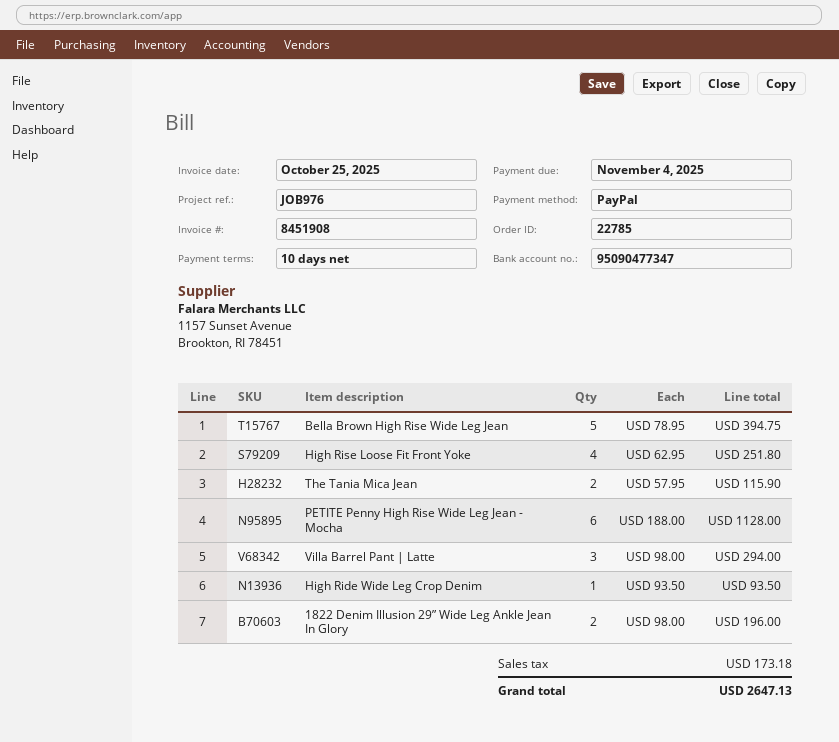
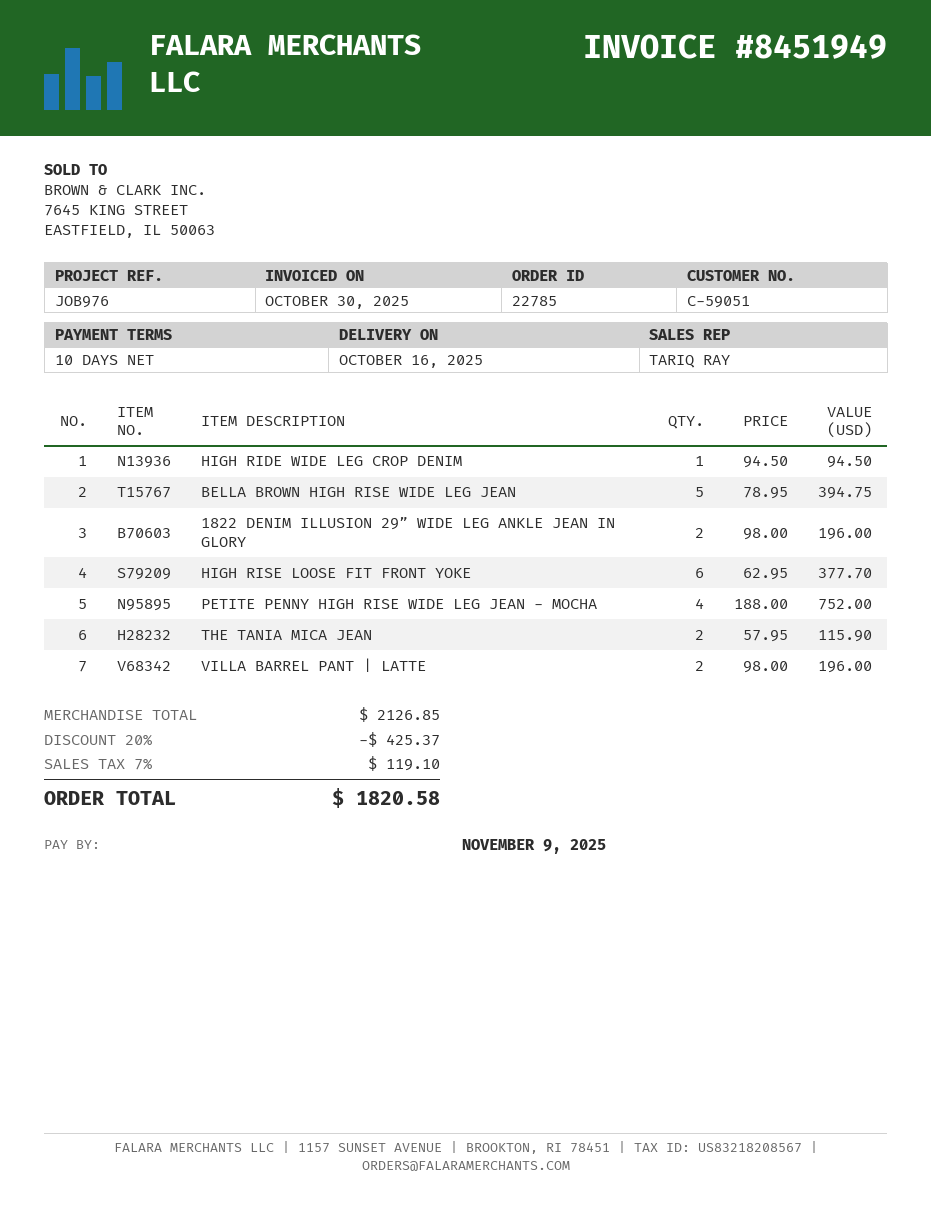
invoice number: 8451908 -> 8451949
invoice date: 2025-10-25 -> 2025-10-30
due date: 2025-11-04 -> 2025-11-09
High Rise Loose Fit Front Yoke: 4 x 62.95 = 251.80 -> 6 x 62.95 = 377.70
PETITE Penny High Rise Wide Leg Jean - Mocha: 6 x 188.00 = 1128.00 -> 4 x 188.00 = 752.00
Villa Barrel Pant | Latte: 3 x 98.00 = 294.00 -> 2 x 98.00 = 196.00
High Ride Wide Leg Crop Denim: 1 x 93.50 = 93.50 -> 1 x 94.50 = 94.50
discount: none -> 20% = 425.37
tax: 173.18 -> 119.10
total: 2647.13 -> 1820.58

